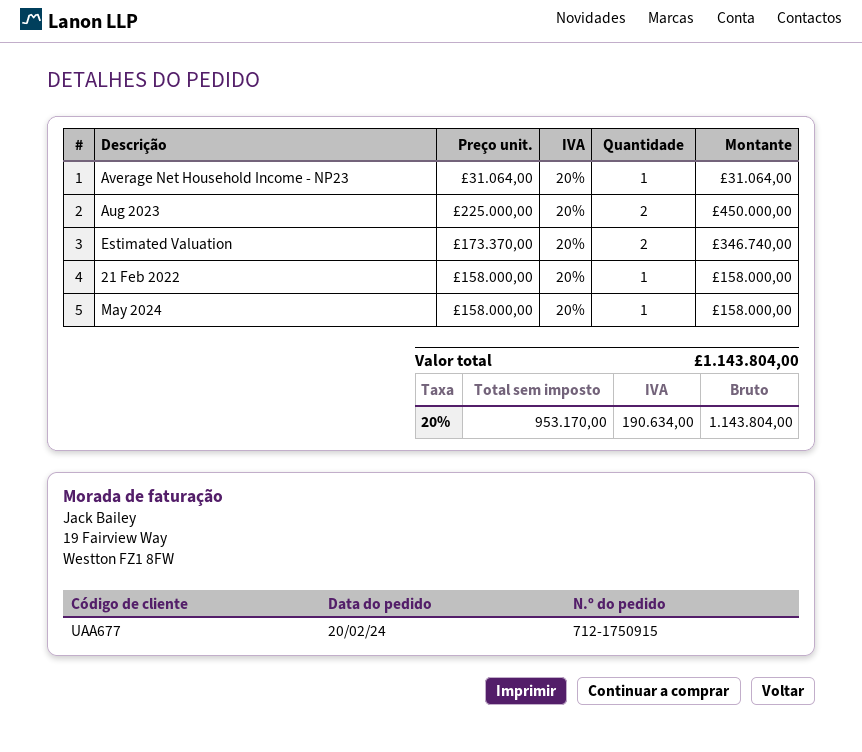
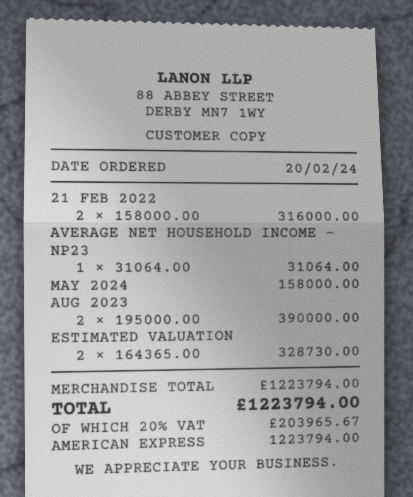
Aug 2023: 2 x 225000.00 = 450000.00 -> 2 x 195000.00 = 390000.00
Estimated Valuation: 2 x 173370.00 = 346740.00 -> 2 x 164365.00 = 328730.00
21 Feb 2022: 1 x 158000.00 = 158000.00 -> 2 x 158000.00 = 316000.00
tax: 20% = 190634.00 -> 20% = 203965.67
total: 1143804.00 -> 1223794.00

